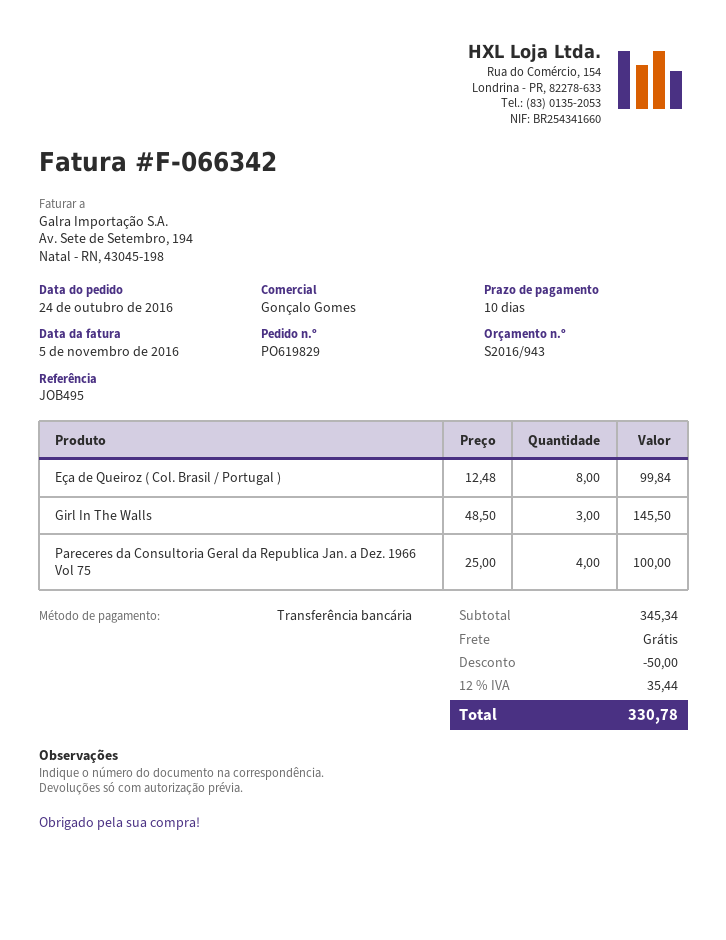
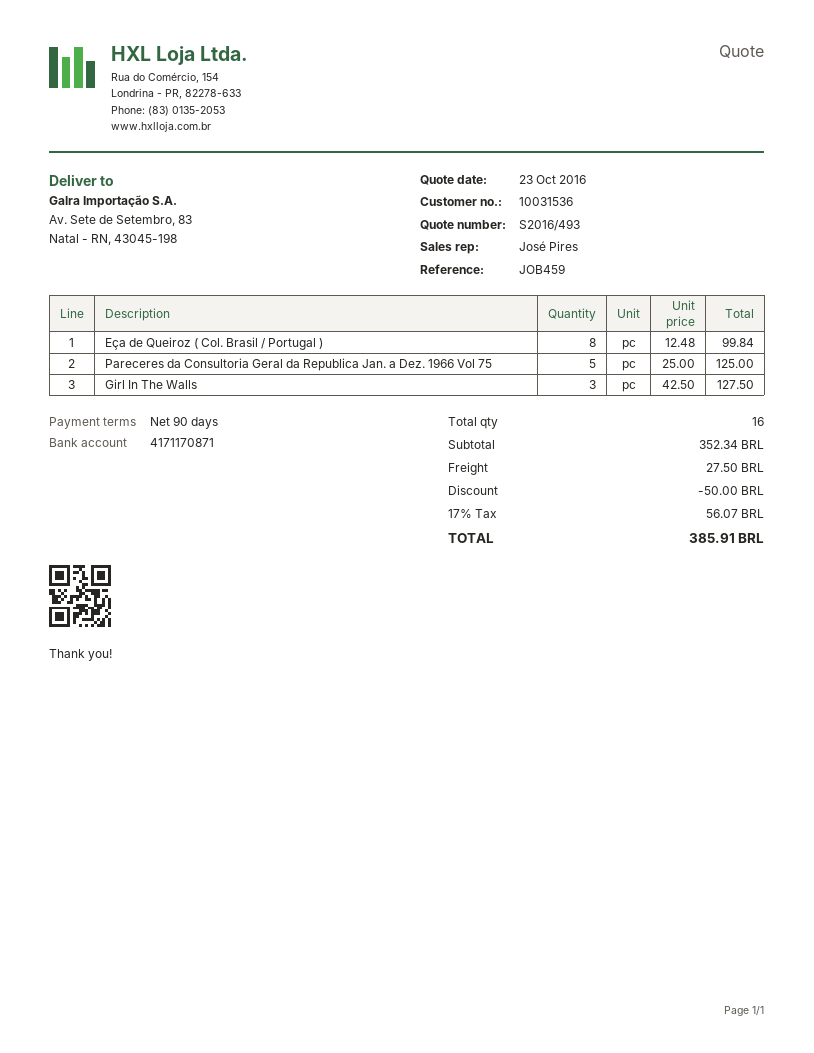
quote number: S2016/943 -> S2016/493
payment terms: 10 days -> 90 days
reference: JOB495 -> JOB459
sales rep: Gonçalo Gomes -> José Pires
Girl In The Walls: 3 x 48.50 = 145.50 -> 3 x 42.50 = 127.50
Pareceres da Consultoria Geral da Republica Jan. a Dez. 1966 Vol 75: 4 x 25.00 = 100.00 -> 5 x 25.00 = 125.00
subtotal: 345.34 -> 352.34
shipping: 0.00 -> 27.50
tax: 12% = 35.44 -> 17% = 56.07
total: 330.78 -> 385.91

